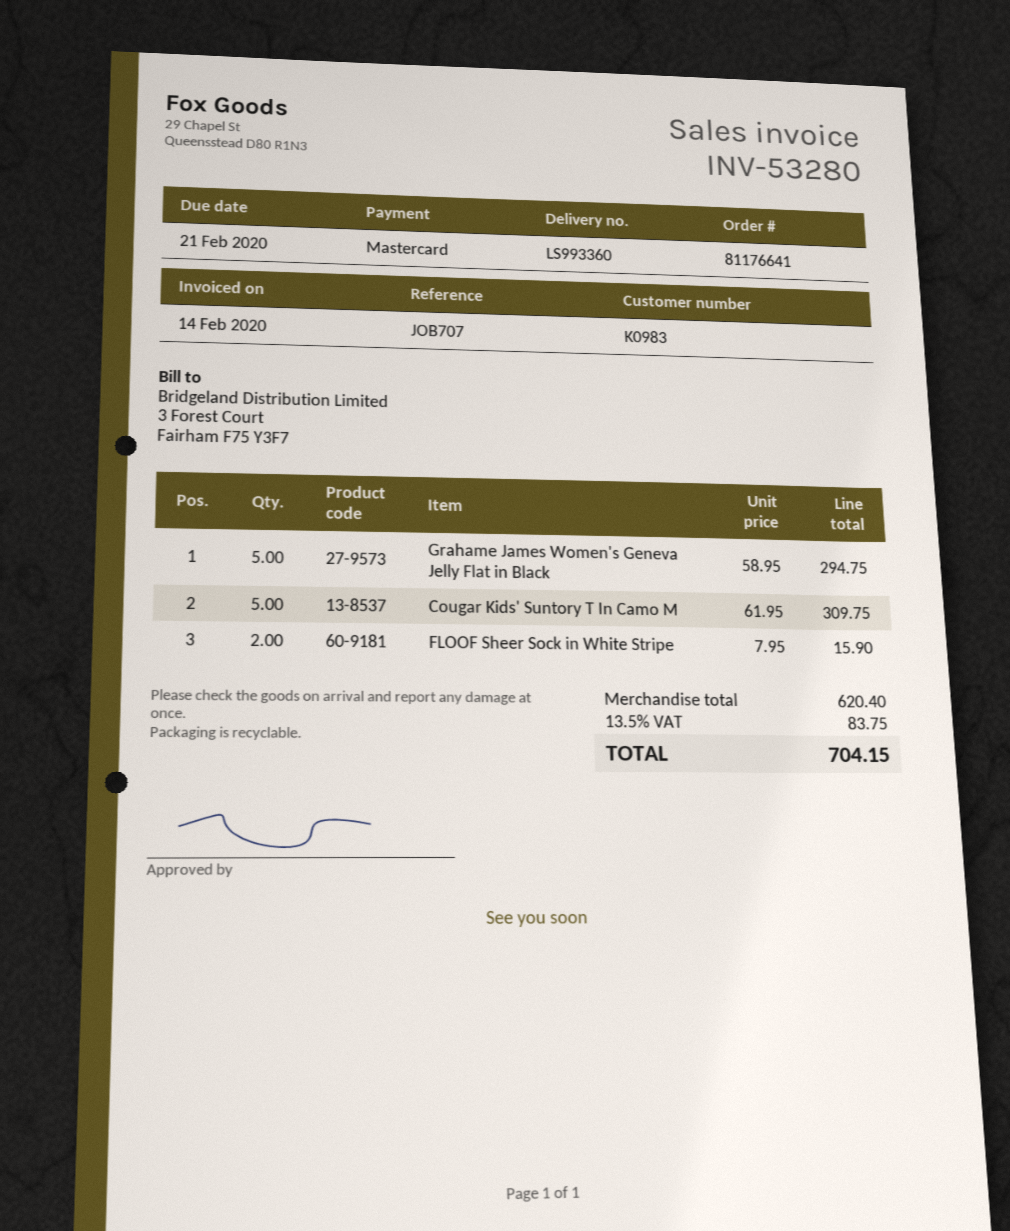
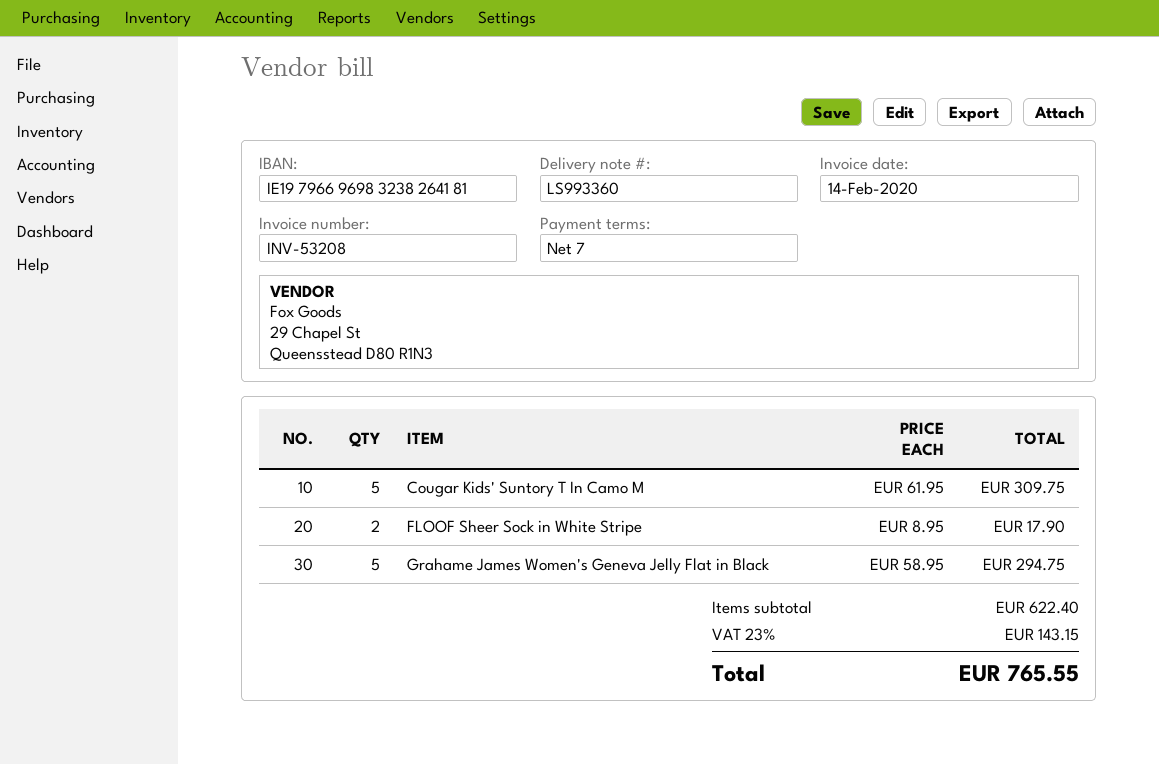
invoice number: INV-53280 -> INV-53208
FLOOF Sheer Sock in White Stripe: 2 x 7.95 = 15.90 -> 2 x 8.95 = 17.90
subtotal: 620.40 -> 622.40
tax: 13.5% = 83.75 -> 23% = 143.15
total: 704.15 -> 765.55

